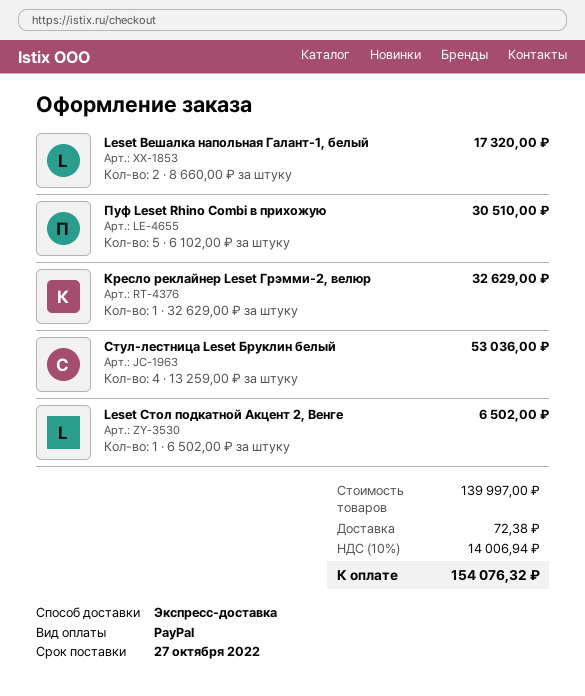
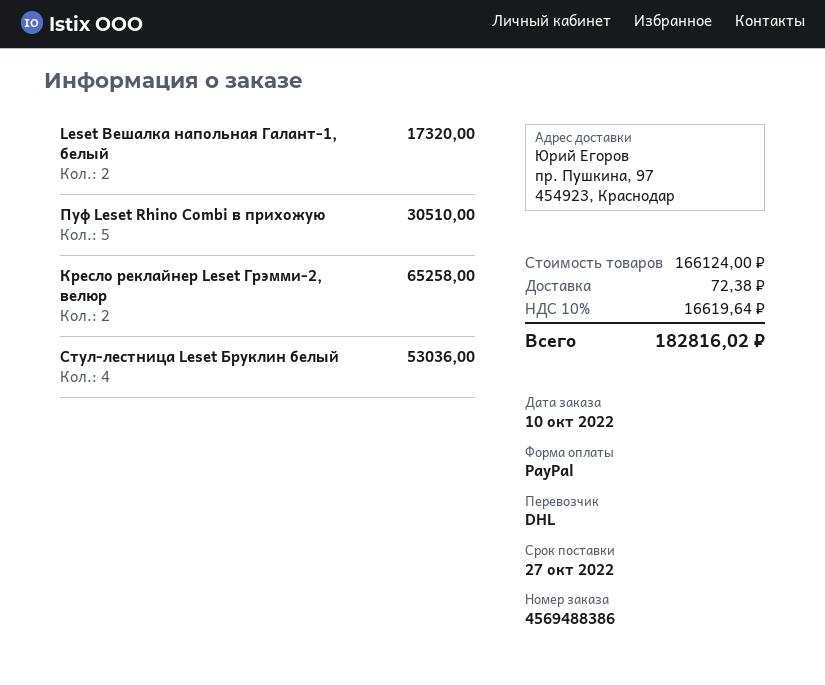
shipping method: express -> DHL
Кресло реклайнер Leset Грэмми-2, велюр: 1 for 32629.00 -> 2 for 65258.00
Leset Стол подкатной Акцент 2, Венге: 1 for 6502.00 -> none
subtotal: 139997.00 -> 166124.00
tax: 10% = 14006.94 -> 10% = 16619.64
total: 154076.32 -> 182816.02

